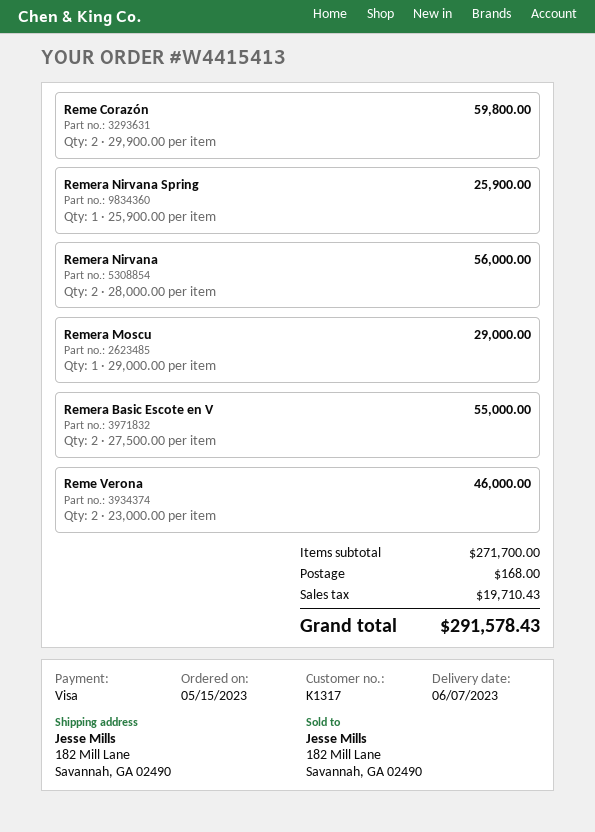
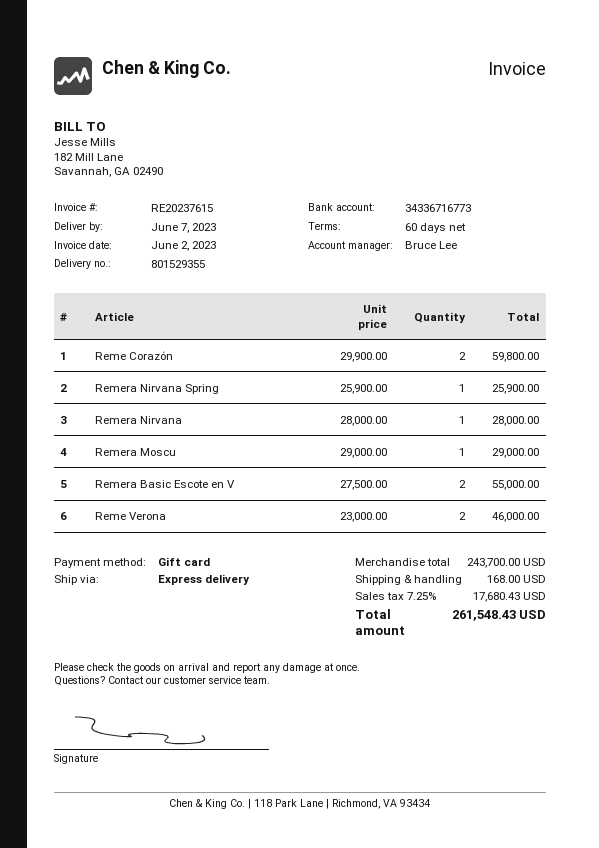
payment method: Visa -> gift card
Remera Nirvana: 2 x 28000.00 = 56000.00 -> 1 x 28000.00 = 28000.00
subtotal: 271700.00 -> 243700.00
tax: 19710.43 -> 17680.43
total: 291578.43 -> 261548.43

